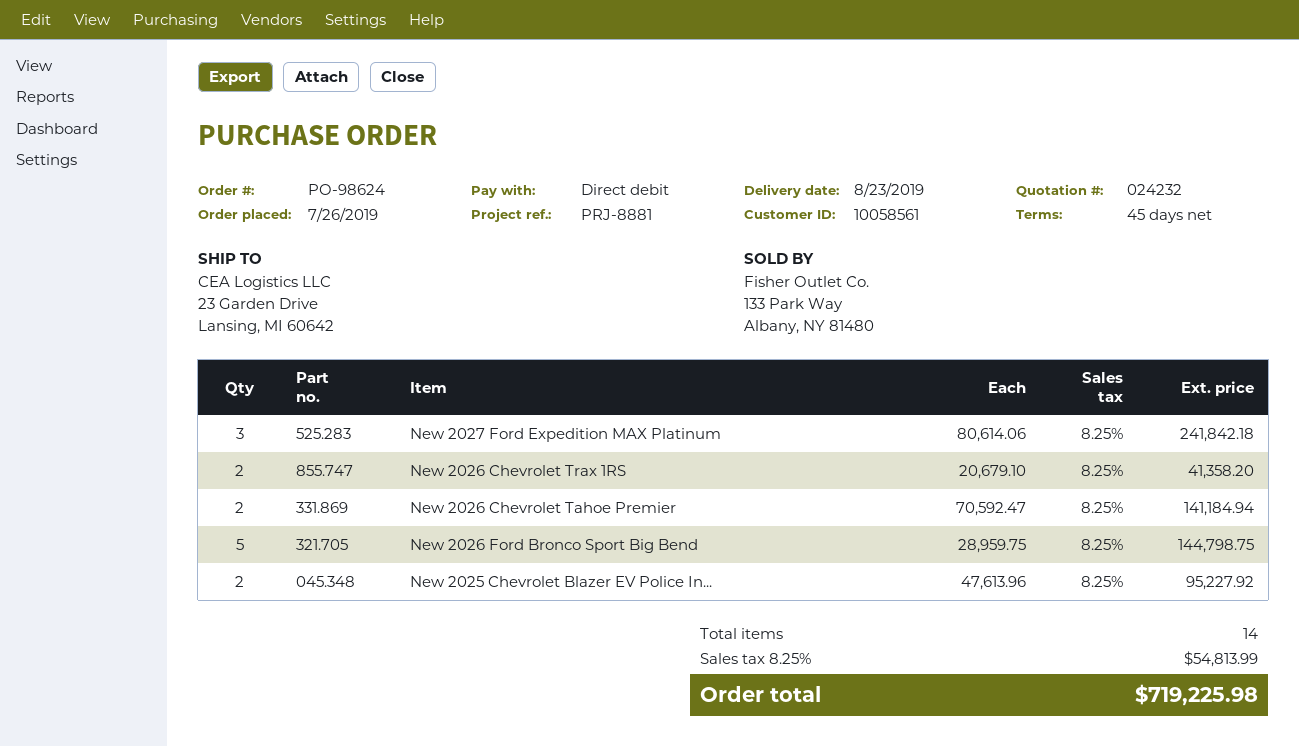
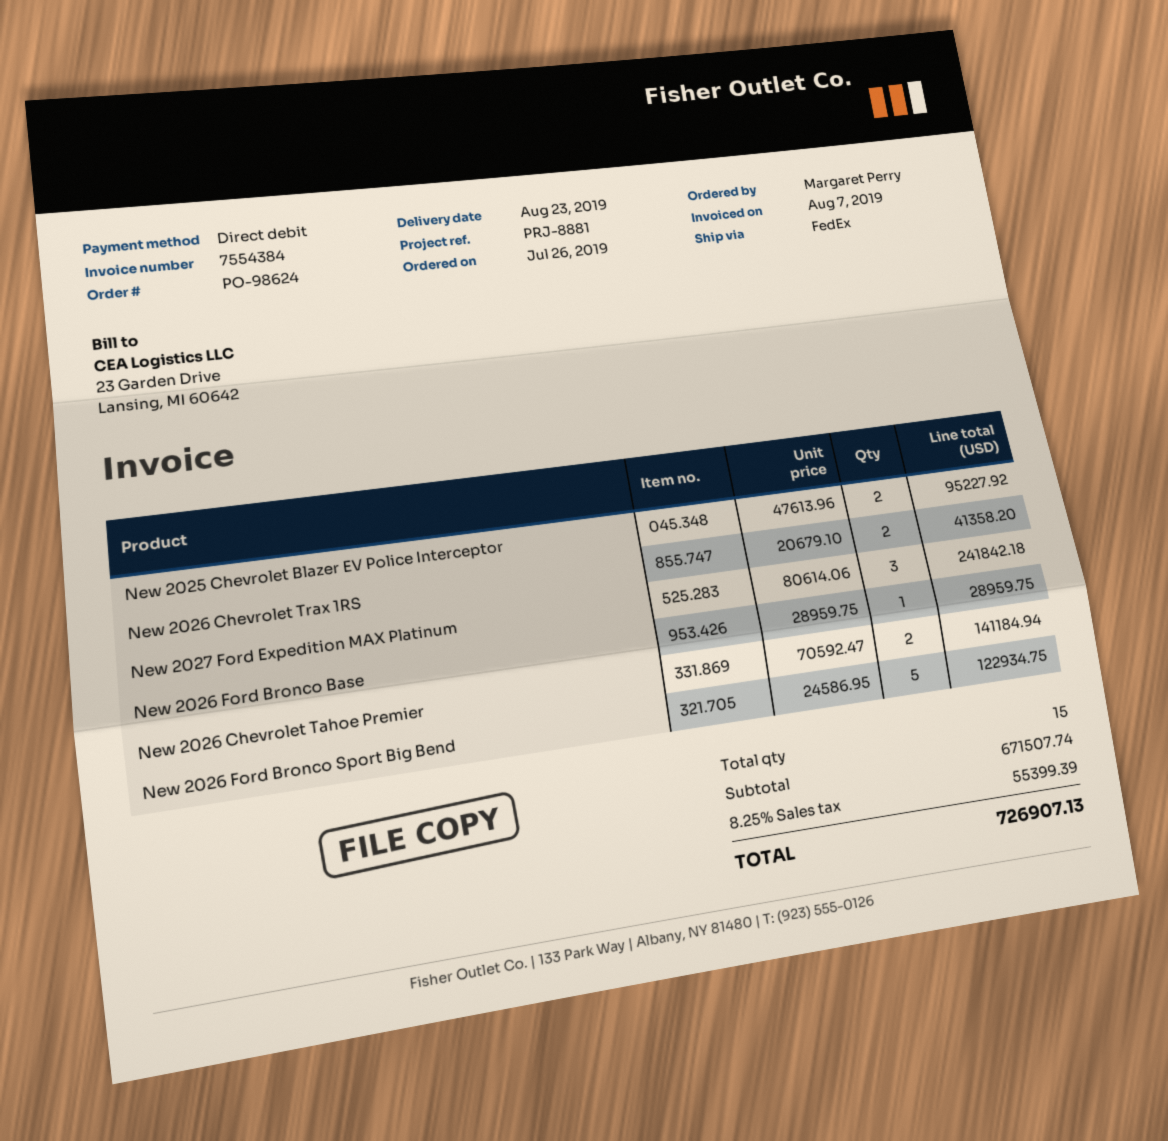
New 2026 Ford Bronco Sport Big Bend: 5 x 28959.75 = 144798.75 -> 5 x 24586.95 = 122934.75
New 2026 Ford Bronco Base: none -> 1 x 28959.75 = 28959.75
total quantity: 14 -> 15
tax: 8.25% = 54813.99 -> 8.25% = 55399.39
total: 719225.98 -> 726907.13

